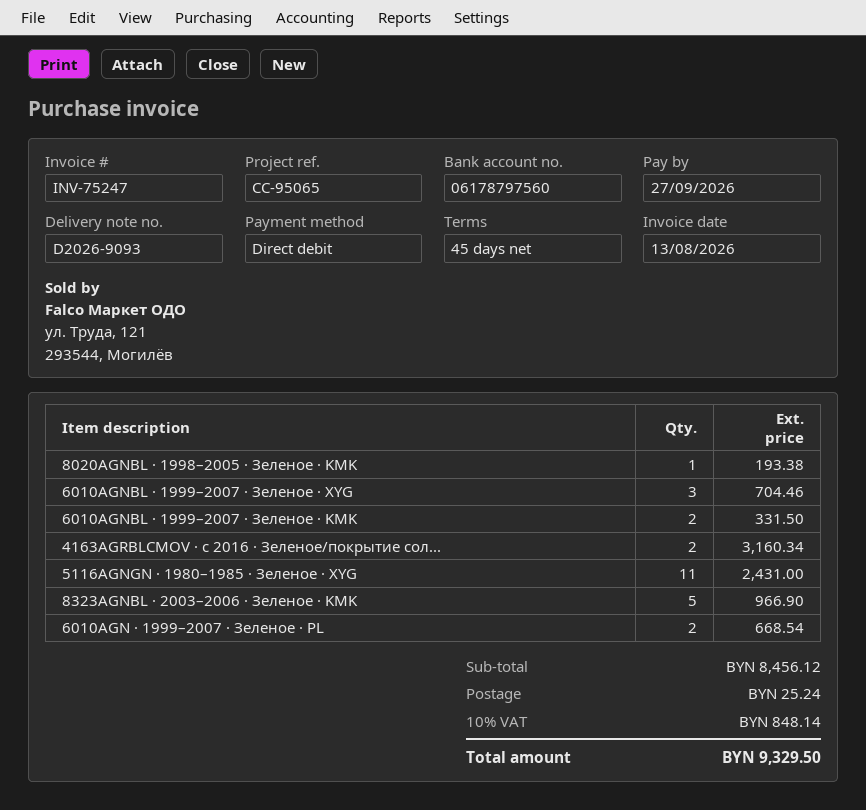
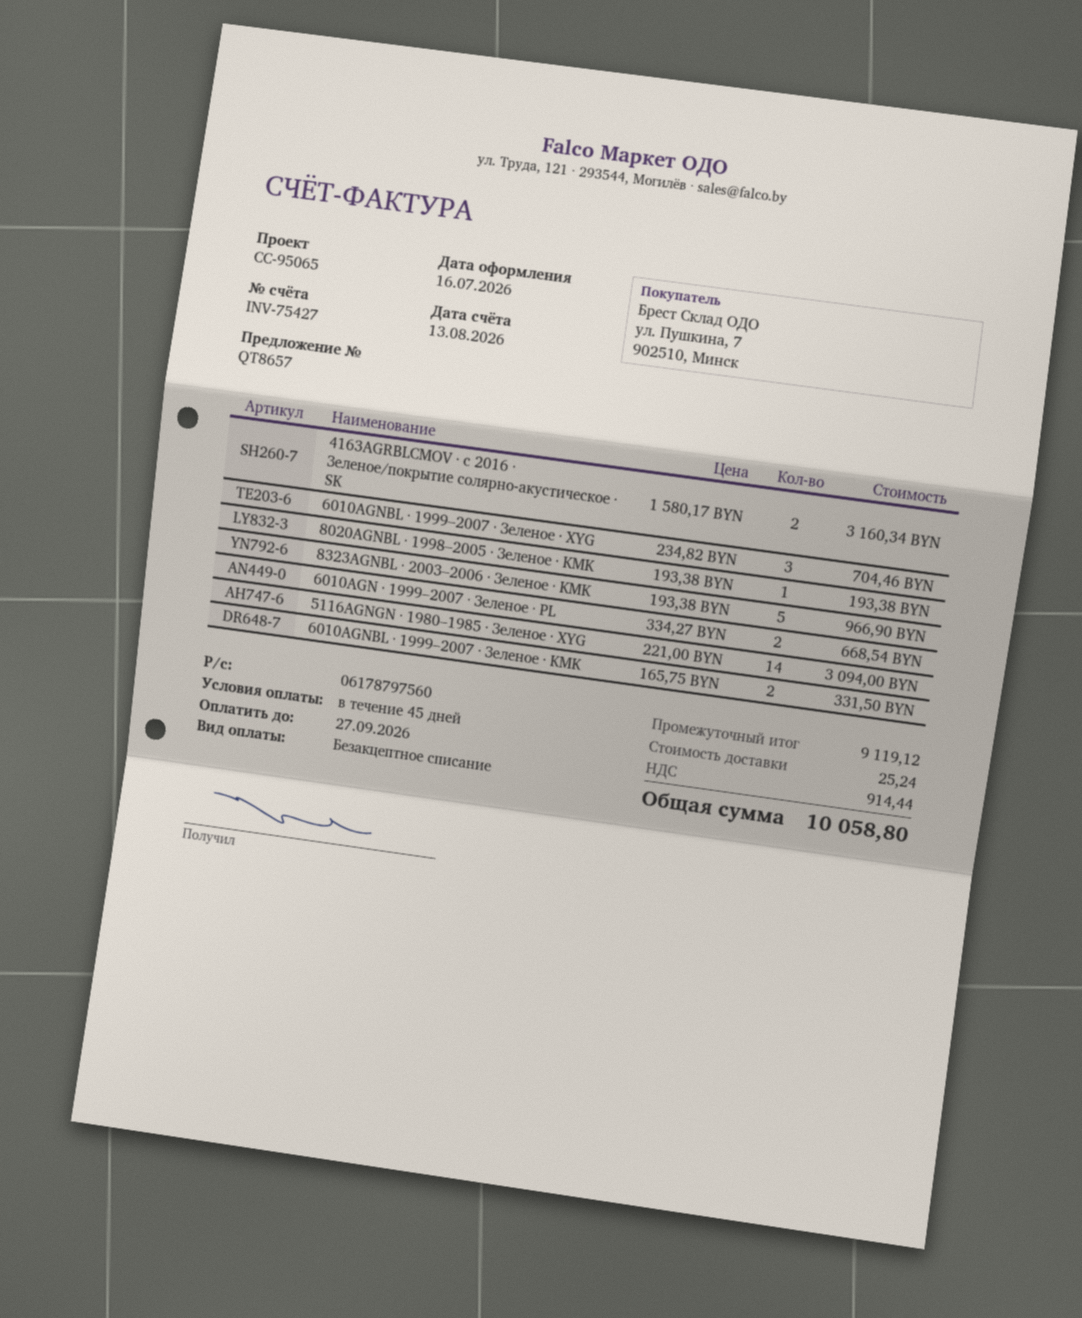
invoice number: INV-75247 -> INV-75427
5116AGNGN · 1980–1985 · Зеленое · XYG: 11 for 2431.00 -> 14 for 3094.00
subtotal: 8456.12 -> 9119.12
tax: 848.14 -> 914.44
total: 9329.50 -> 10058.80

